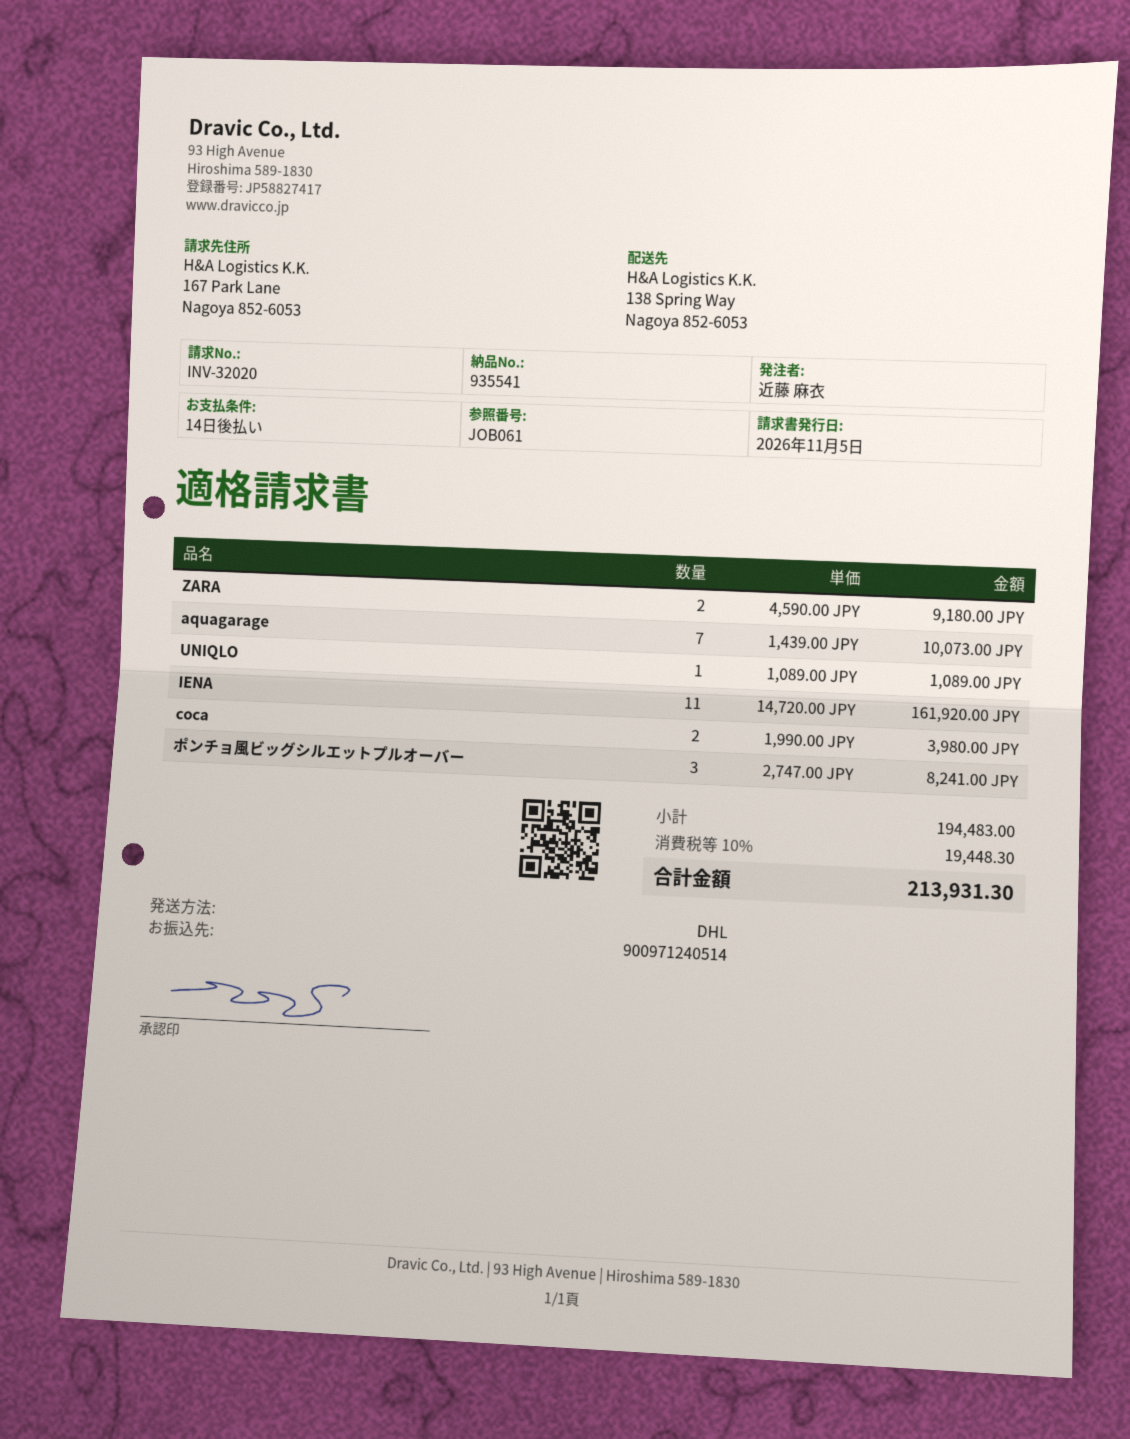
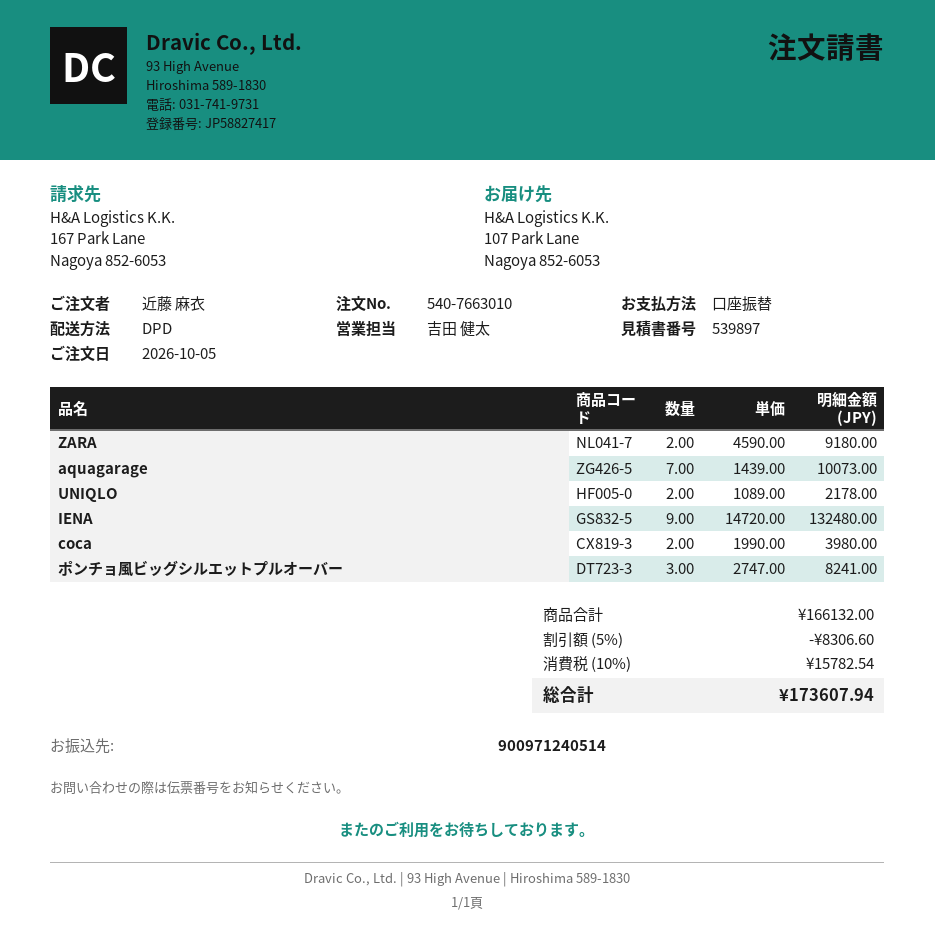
shipping method: DHL -> DPD
ship to: 138 Spring Way, Nagoya 852-6053 -> 107 Park Lane, Nagoya 852-6053
UNIQLO: 1 x 1089.00 = 1089.00 -> 2 x 1089.00 = 2178.00
IENA: 11 x 14720.00 = 161920.00 -> 9 x 14720.00 = 132480.00
subtotal: 194483.00 -> 166132.00
discount: none -> 5% = 8306.60
tax: 10% = 19448.30 -> 10% = 15782.54
total: 213931.30 -> 173607.94

